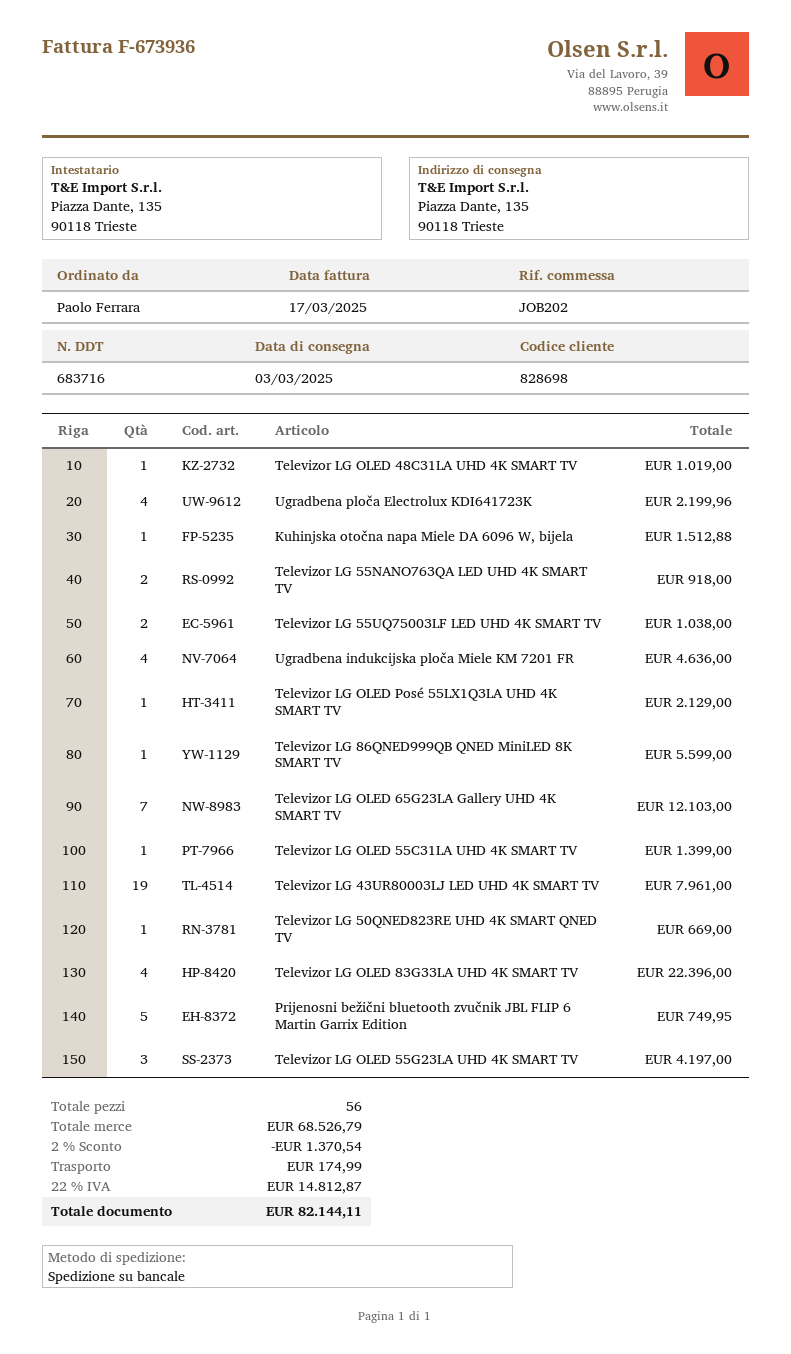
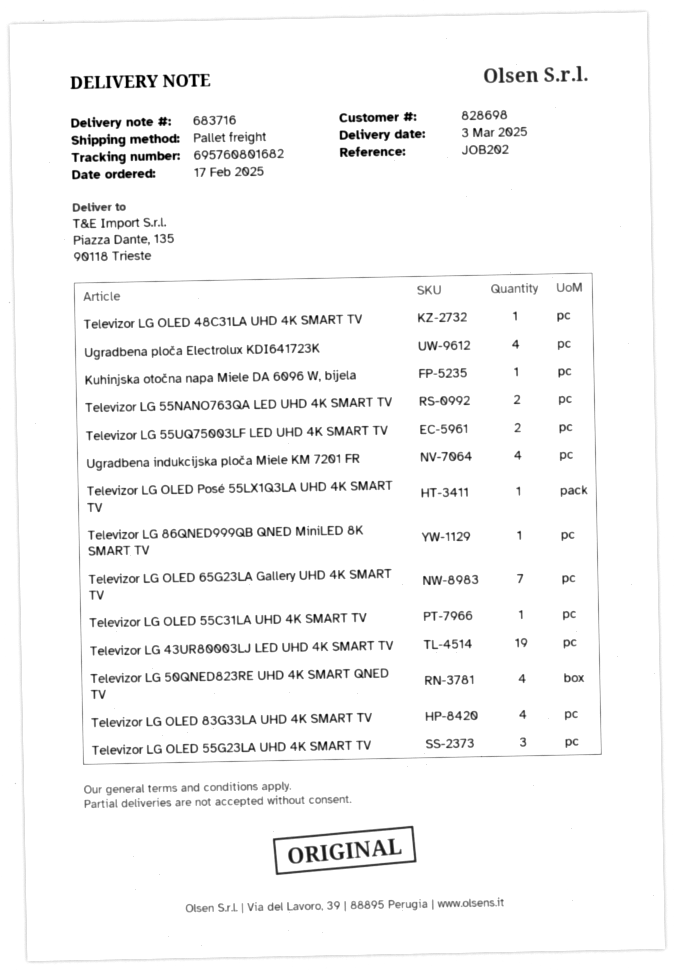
Televizor LG 50QNED823RE UHD 4K SMART QNED TV: 1 -> 4
Prijenosni bežični bluetooth zvučnik JBL FLIP 6 Martin Garrix Edition: 5 -> none

